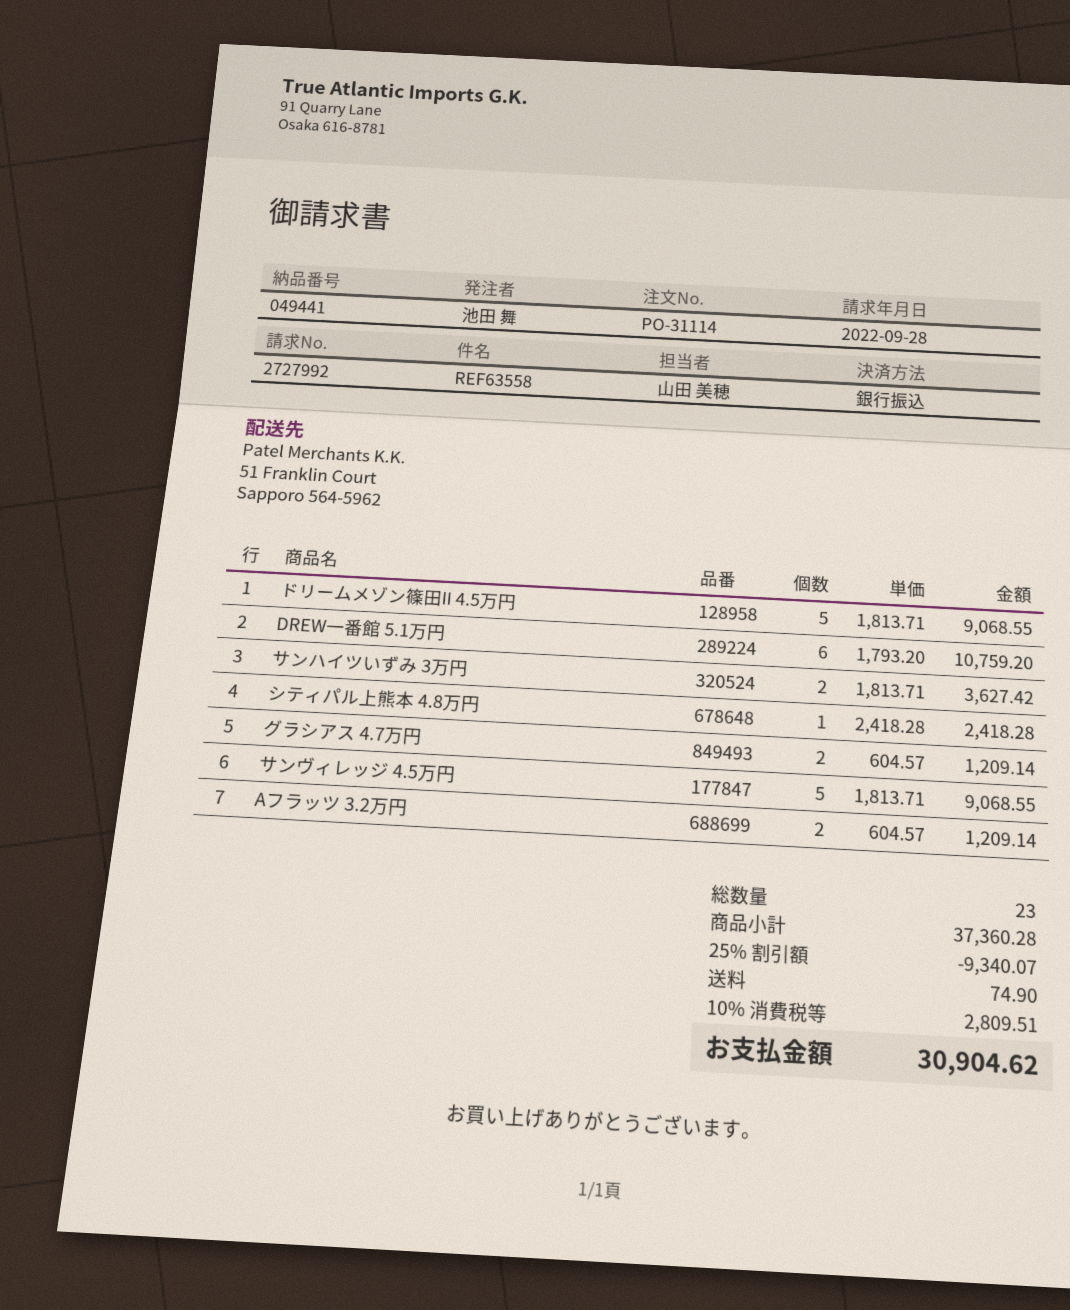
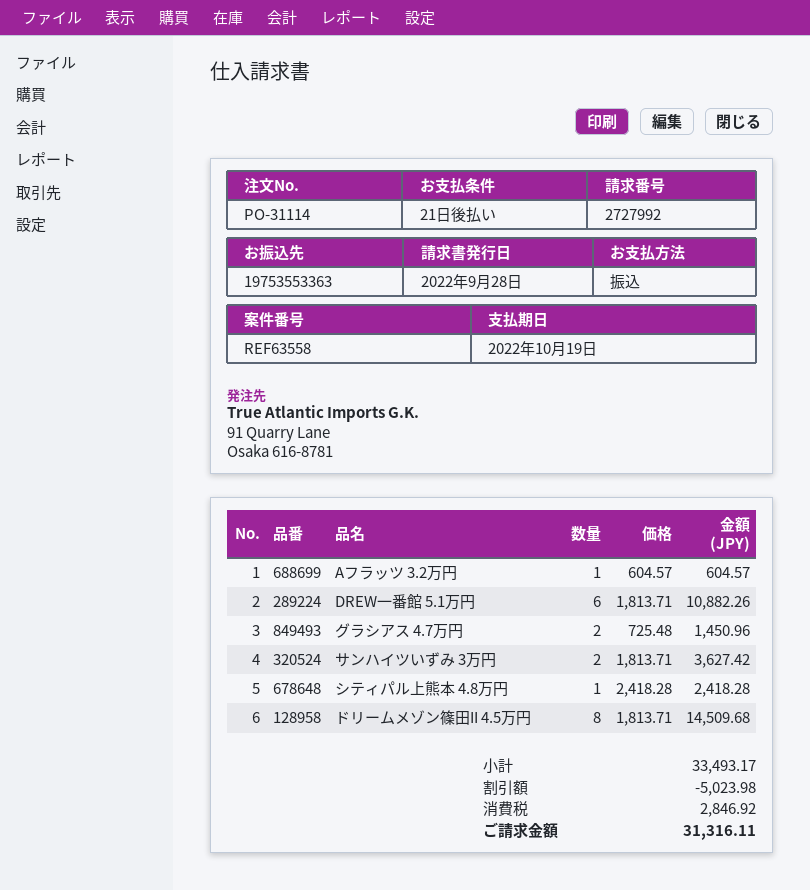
ドリームメゾン篠田II 4.5万円: 5 x 1813.71 = 9068.55 -> 8 x 1813.71 = 14509.68
DREW一番館 5.1万円: 6 x 1793.20 = 10759.20 -> 6 x 1813.71 = 10882.26
グラシアス 4.7万円: 2 x 604.57 = 1209.14 -> 2 x 725.48 = 1450.96
サンヴィレッジ 4.5万円: 5 x 1813.71 = 9068.55 -> none
Aフラッツ 3.2万円: 2 x 604.57 = 1209.14 -> 1 x 604.57 = 604.57
subtotal: 37360.28 -> 33493.17
discount: 9340.07 -> 5023.98
shipping: 74.90 -> none
tax: 2809.51 -> 2846.92
total: 30904.62 -> 31316.11

